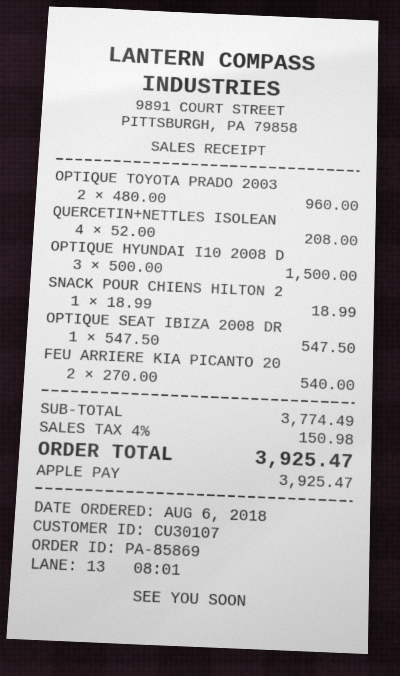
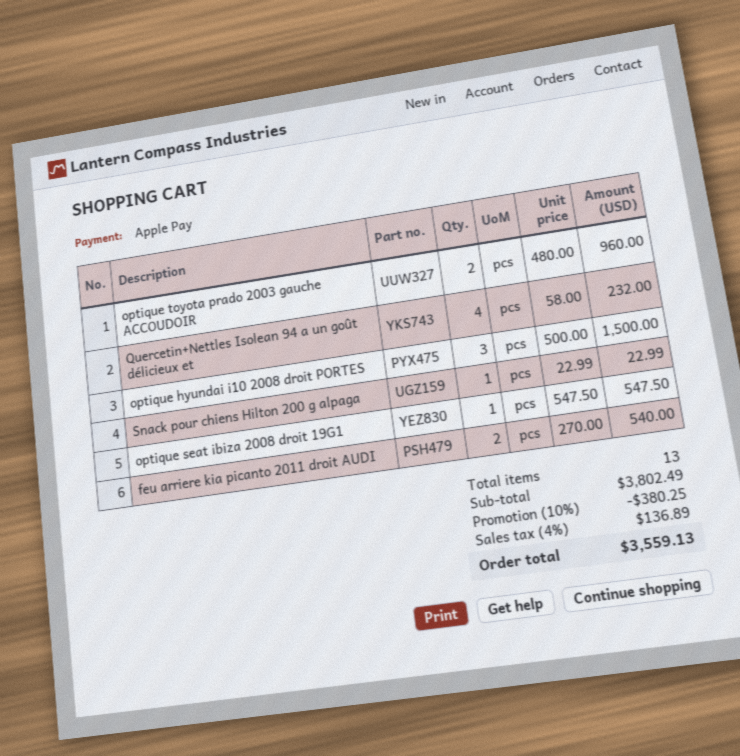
QUERCETIN+NETTLES ISOLEAN: 4 x 52.00 = 208.00 -> 4 x 58.00 = 232.00
SNACK POUR CHIENS HILTON 2: 1 x 18.99 = 18.99 -> 1 x 22.99 = 22.99
subtotal: 3774.49 -> 3802.49
discount: none -> 10% = 380.25
tax: 4% = 150.98 -> 4% = 136.89
total: 3925.47 -> 3559.13

